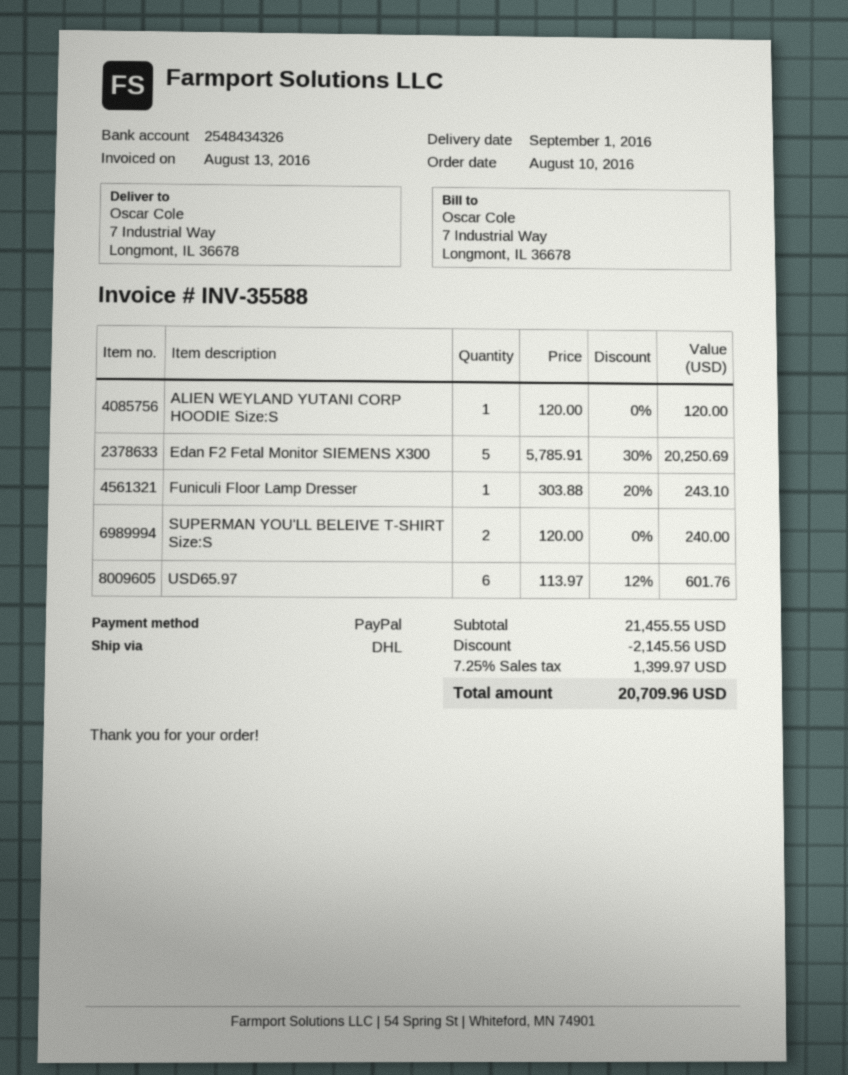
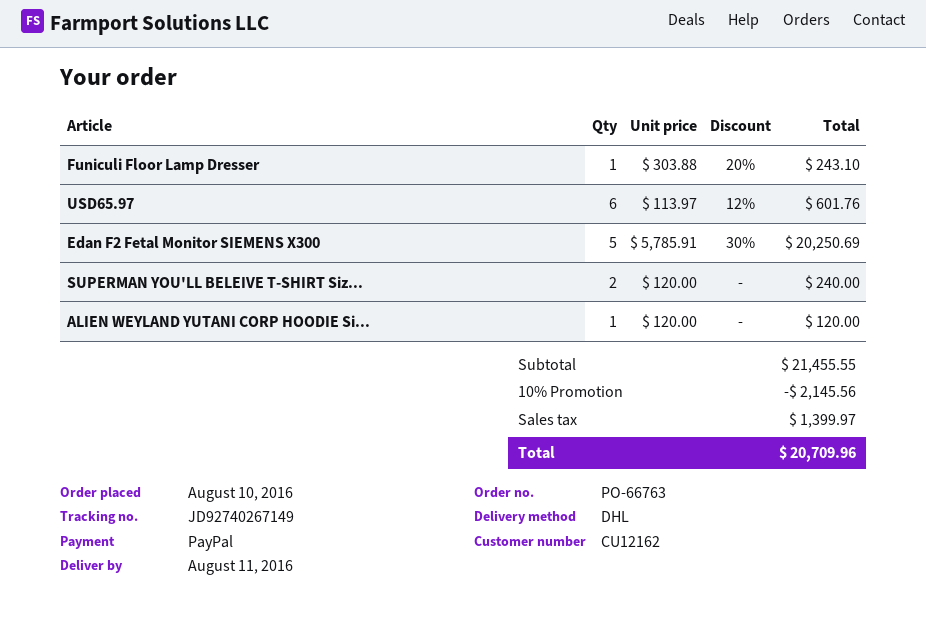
delivery date: 2016-09-01 -> 2016-08-11

